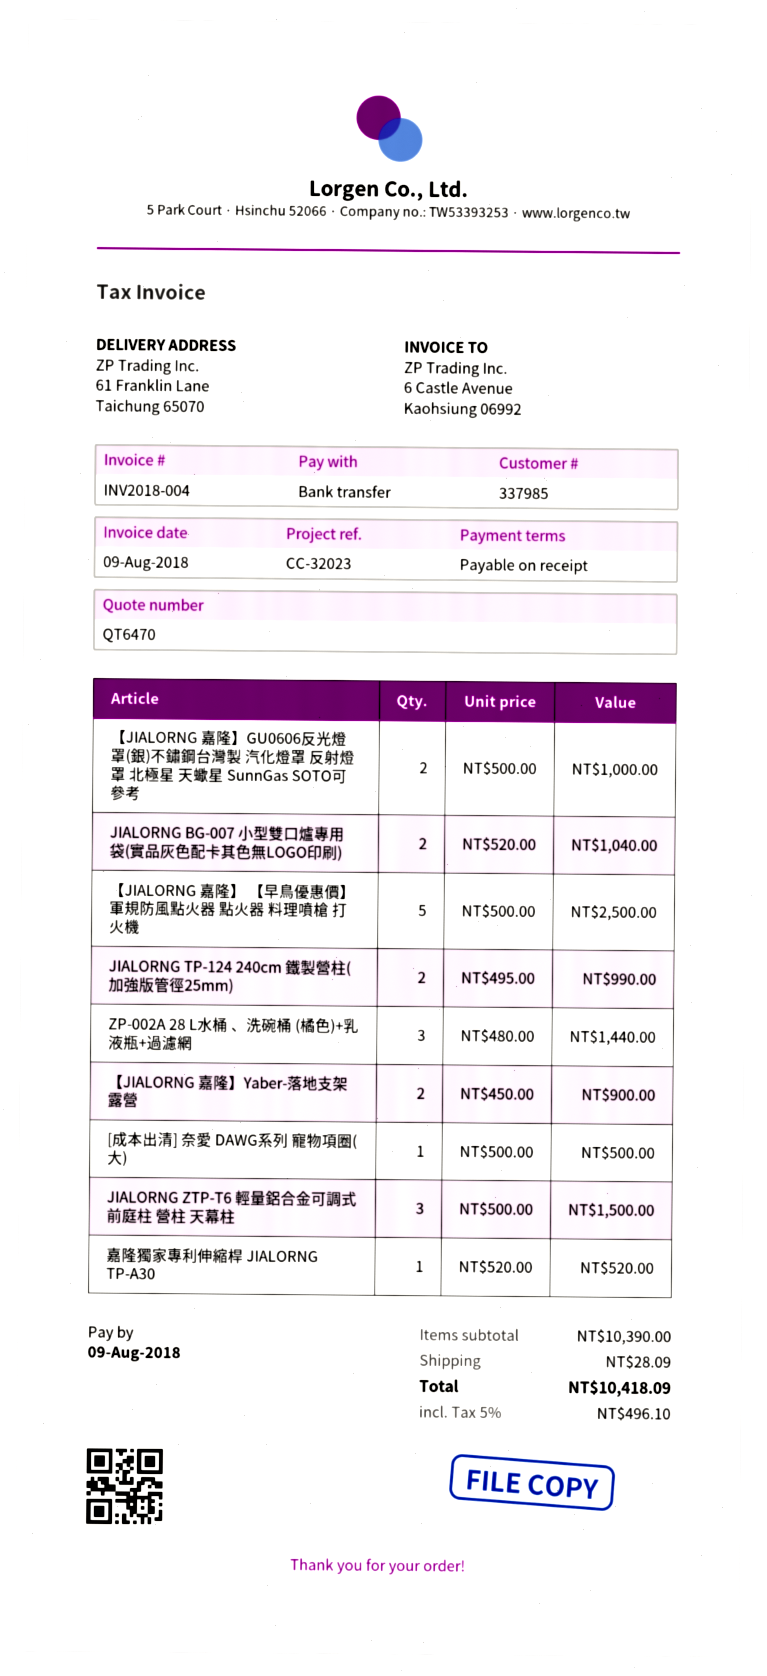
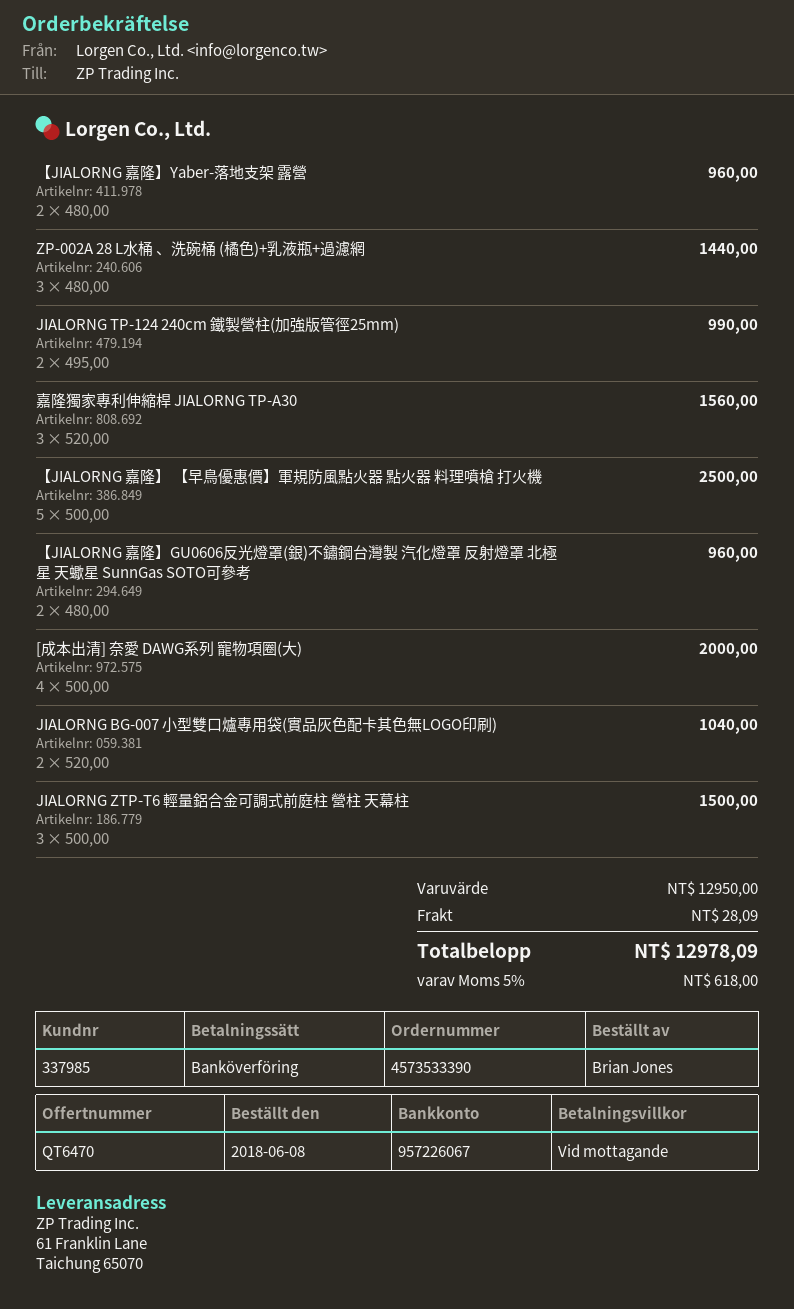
【JIALORNG 嘉隆】GU0606反光燈罩(銀)不鏽鋼台灣製 汽化燈罩 反射燈罩 北極星 天蠍星 SunnGas SOTO可參考: 2 x 500.00 = 1000.00 -> 2 x 480.00 = 960.00
【JIALORNG 嘉隆】Yaber-落地支架 露營: 2 x 450.00 = 900.00 -> 2 x 480.00 = 960.00
[成本出清] 奈愛 DAWG系列 寵物項圈(大): 1 x 500.00 = 500.00 -> 4 x 500.00 = 2000.00
嘉隆獨家專利伸縮桿 JIALORNG TP-A30: 1 x 520.00 = 520.00 -> 3 x 520.00 = 1560.00
subtotal: 10390.00 -> 12950.00
tax: 5% = 496.10 -> 5% = 618.00
total: 10418.09 -> 12978.09

